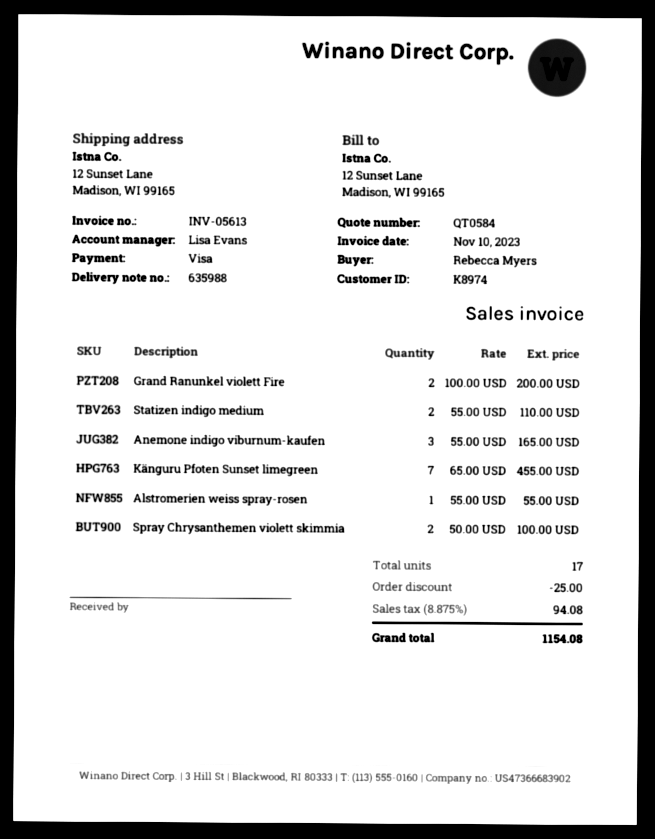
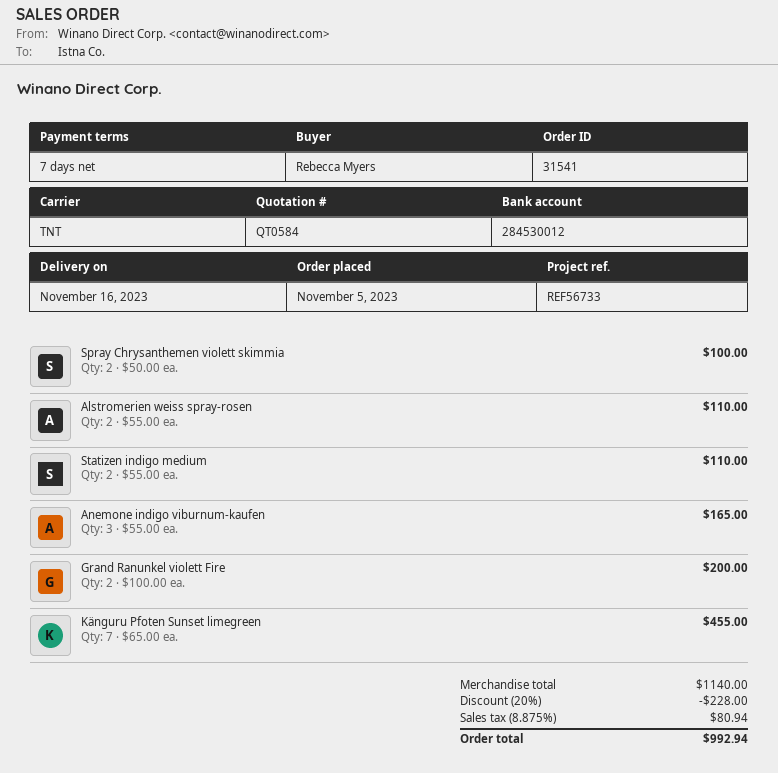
Alstromerien weiss spray-rosen: 1 x 55.00 = 55.00 -> 2 x 55.00 = 110.00
discount: 25.00 -> 228.00
tax: 8.875% = 94.08 -> 8.875% = 80.94
total: 1154.08 -> 992.94

